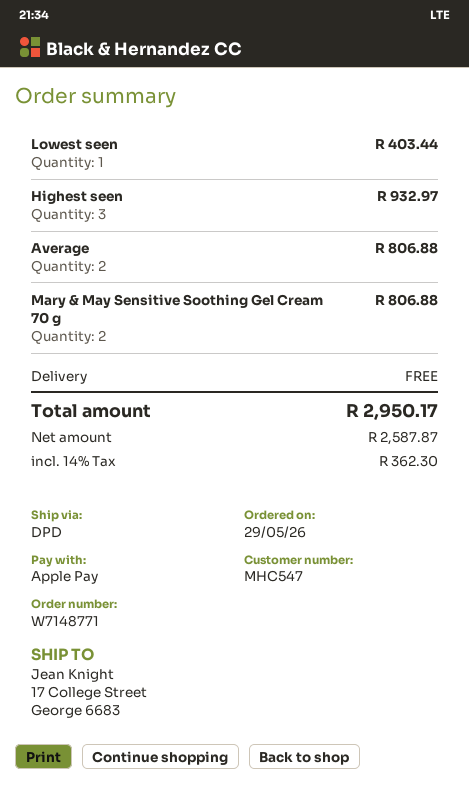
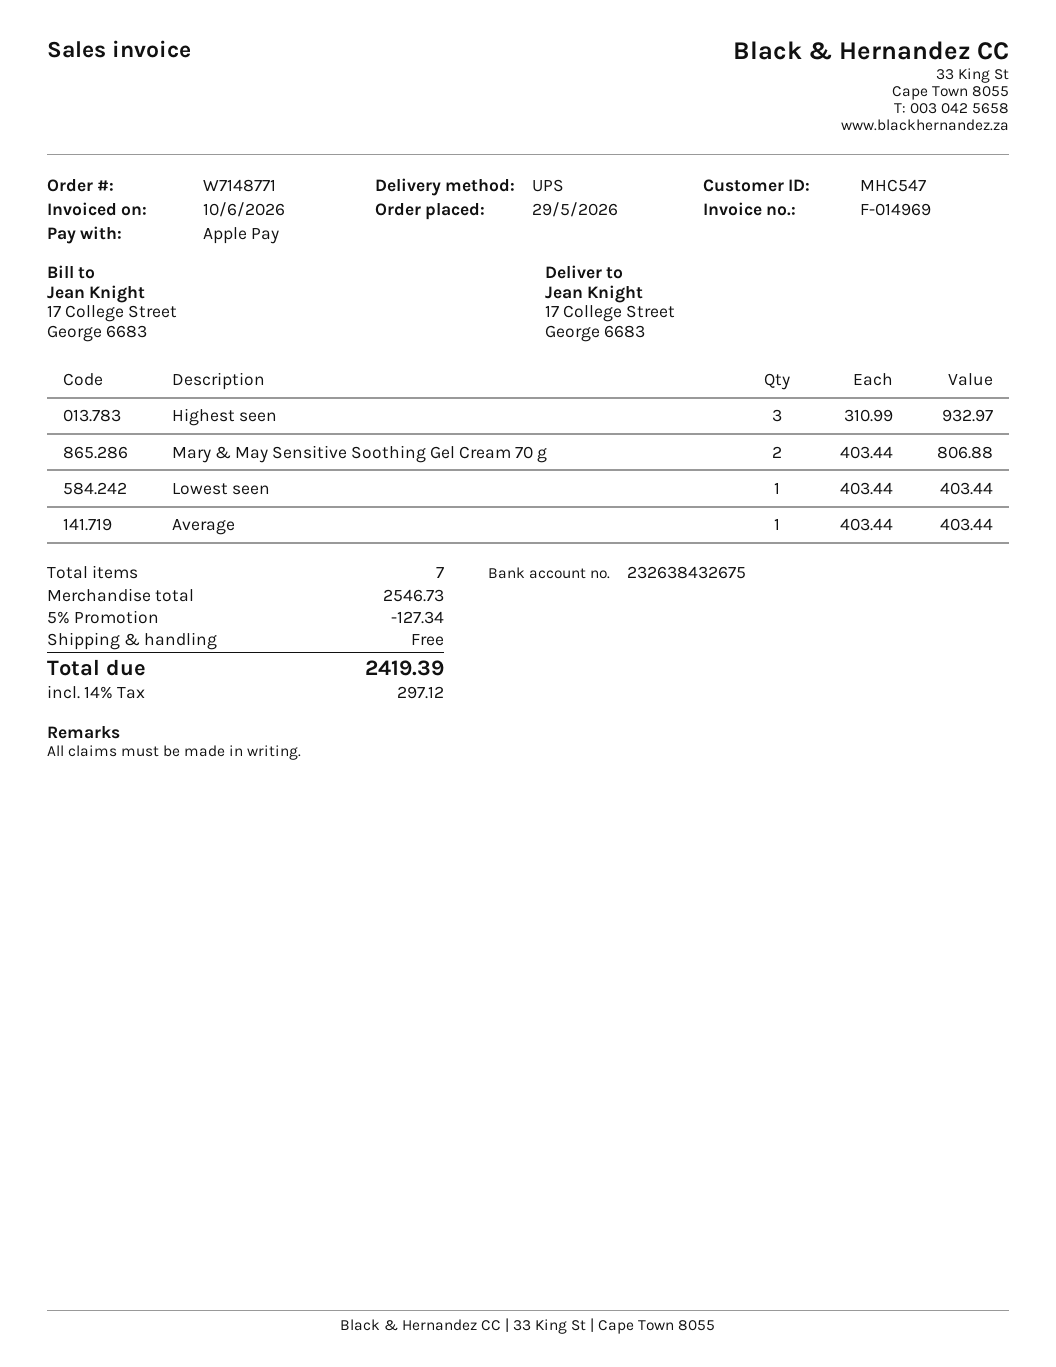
shipping method: DPD -> UPS
Average: 2 for 806.88 -> 1 for 403.44
discount: none -> 5% = 127.34
tax: 14% = 362.30 -> 14% = 297.12
total: 2950.17 -> 2419.39

